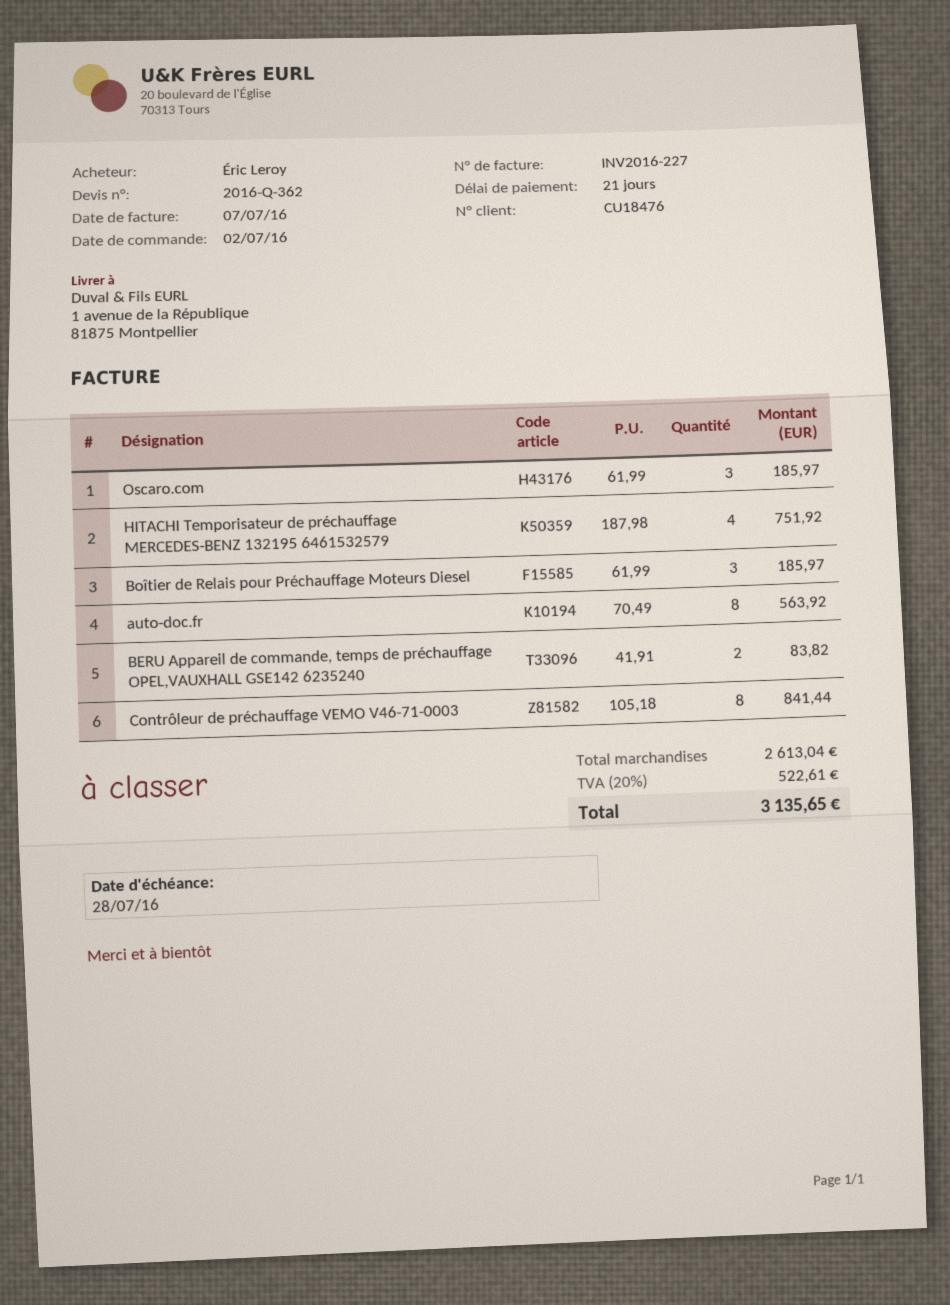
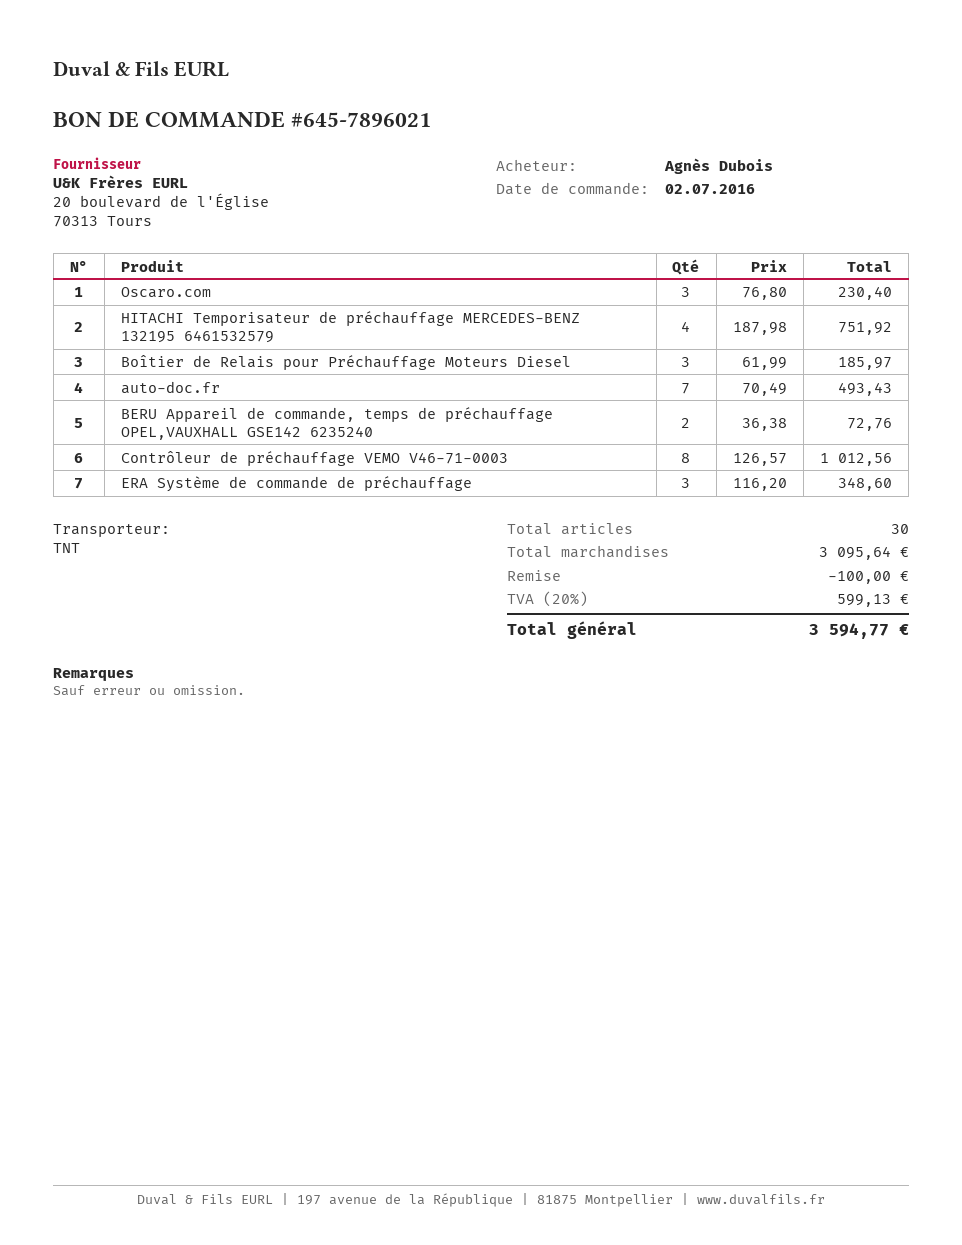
ordered by: Éric Leroy -> Agnès Dubois
Oscaro.com: 3 x 61.99 = 185.97 -> 3 x 76.80 = 230.40
auto-doc.fr: 8 x 70.49 = 563.92 -> 7 x 70.49 = 493.43
BERU Appareil de commande, temps de préchauffage OPEL,VAUXHALL GSE142 6235240: 2 x 41.91 = 83.82 -> 2 x 36.38 = 72.76
Contrôleur de préchauffage VEMO V46-71-0003: 8 x 105.18 = 841.44 -> 8 x 126.57 = 1012.56
ERA Système de commande de préchauffage: none -> 3 x 116.20 = 348.60
subtotal: 2613.04 -> 3095.64
discount: none -> 100.00
tax: 20% = 522.61 -> 20% = 599.13
total: 3135.65 -> 3594.77

